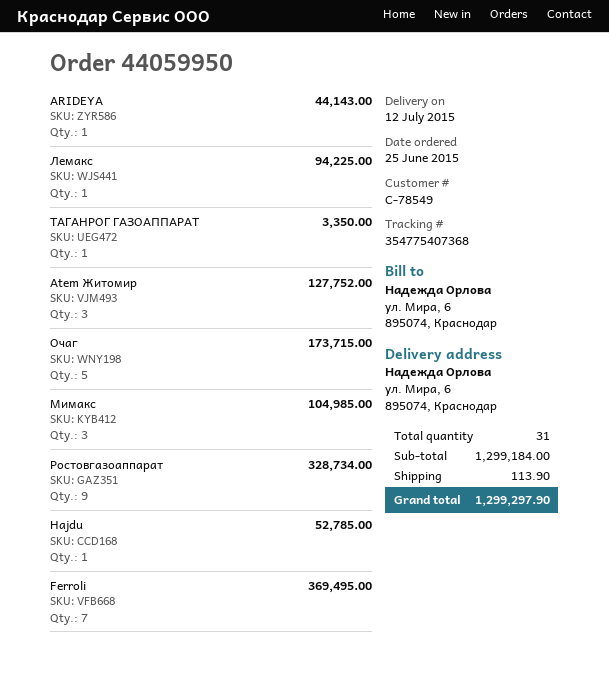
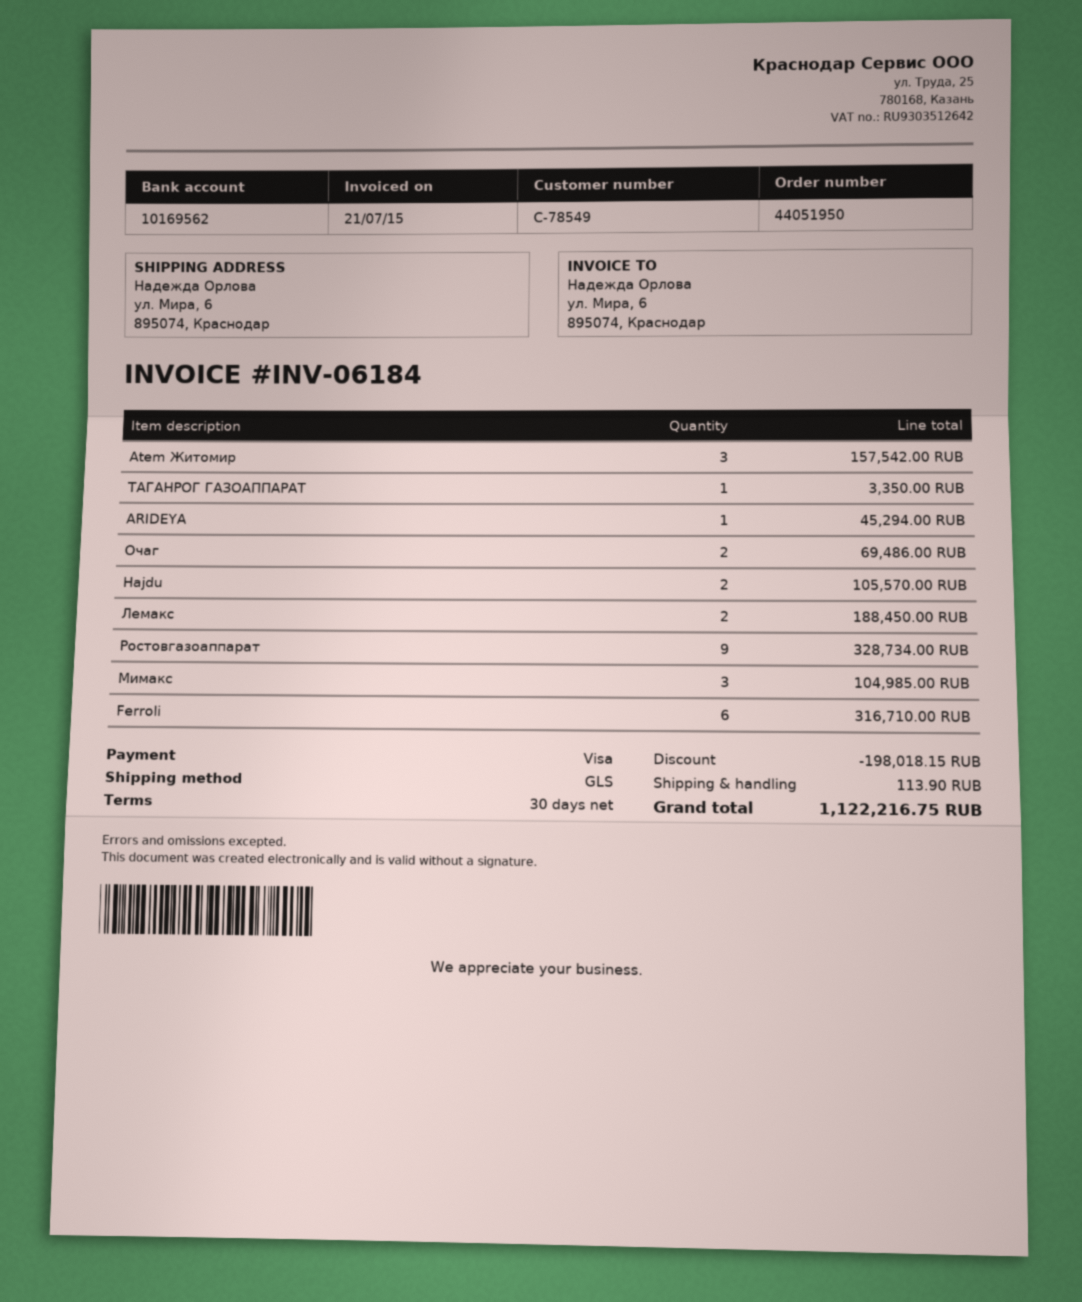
order number: 44059950 -> 44051950
ARIDEYA: 1 for 44143.00 -> 1 for 45294.00
Лемакс: 1 for 94225.00 -> 2 for 188450.00
Atem Житомир: 3 for 127752.00 -> 3 for 157542.00
Очаг: 5 for 173715.00 -> 2 for 69486.00
Hajdu: 1 for 52785.00 -> 2 for 105570.00
Ferroli: 7 for 369495.00 -> 6 for 316710.00
discount: none -> 198018.15
total: 1299297.90 -> 1122216.75

